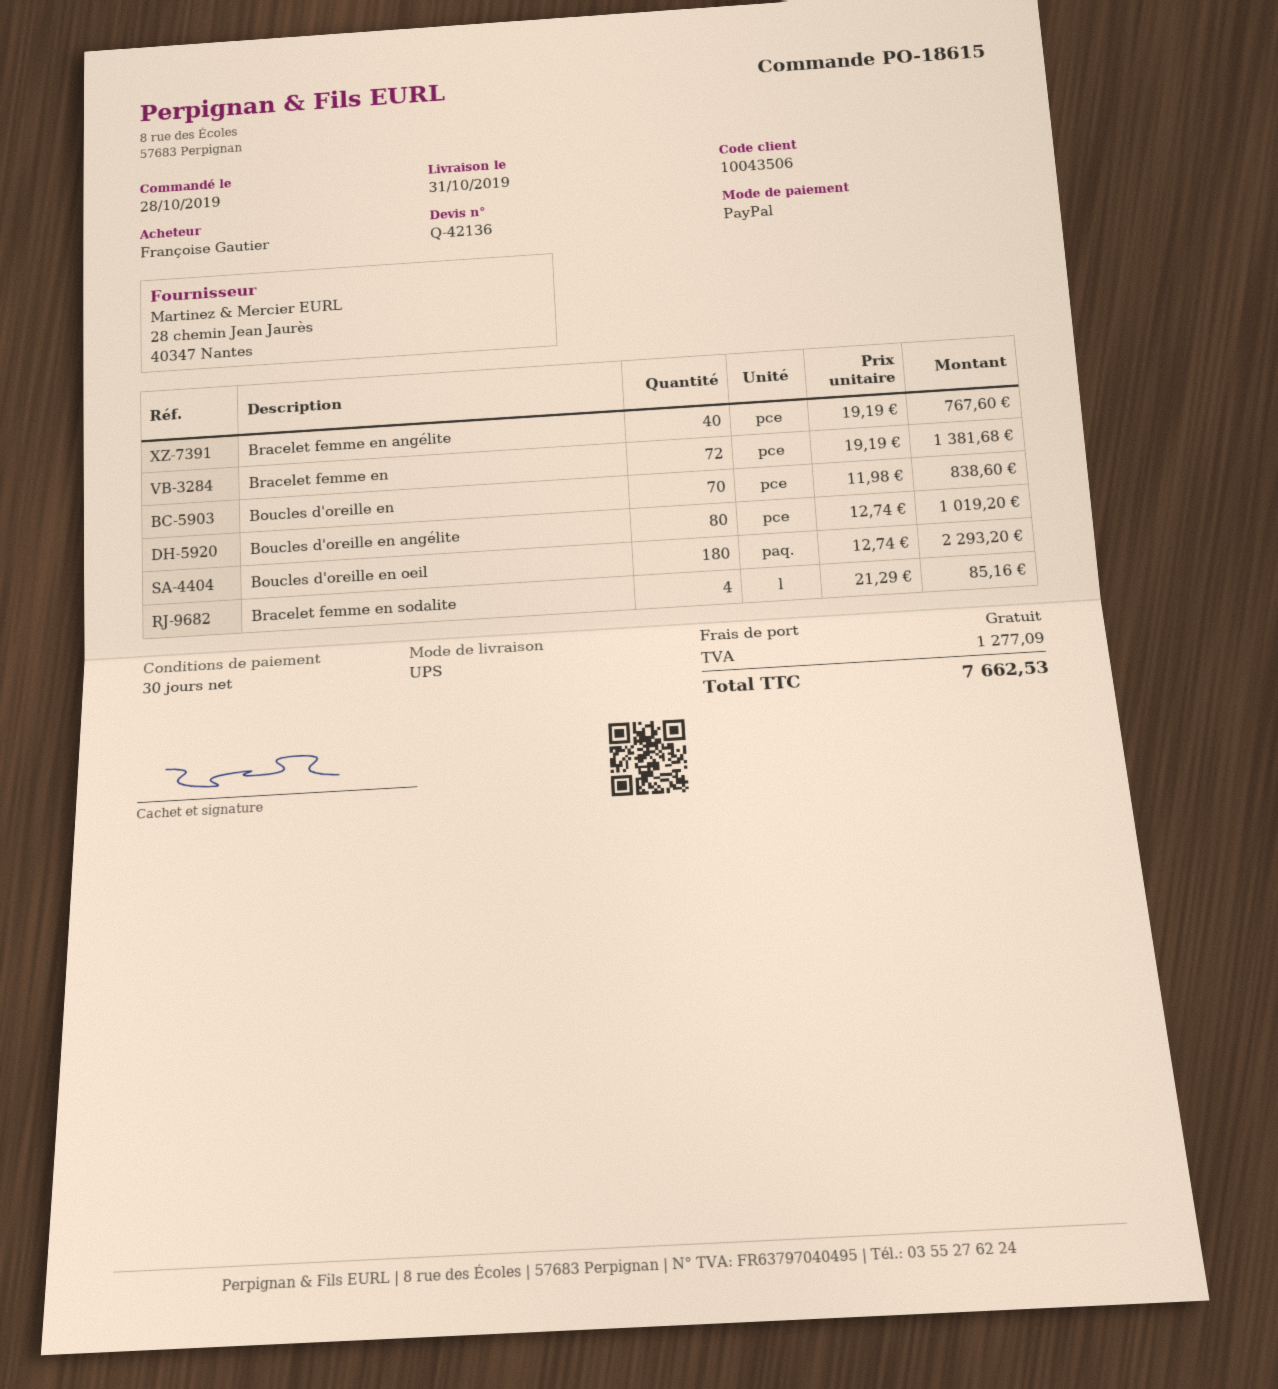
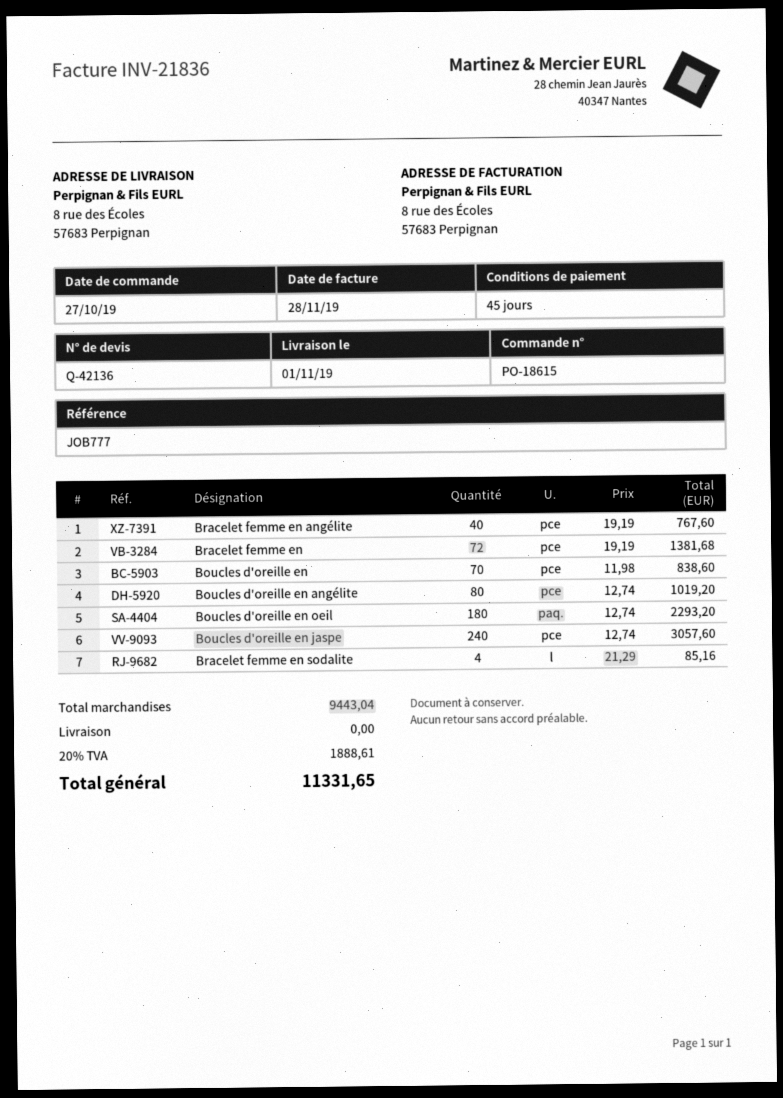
order date: 2019-10-28 -> 2019-10-27
delivery date: 2019-10-31 -> 2019-11-01
payment terms: 30 days -> 45 days
Boucles d'oreille en jaspe: none -> 240 x 12.74 = 3057.60
tax: 1277.09 -> 1888.61
total: 7662.53 -> 11331.65

